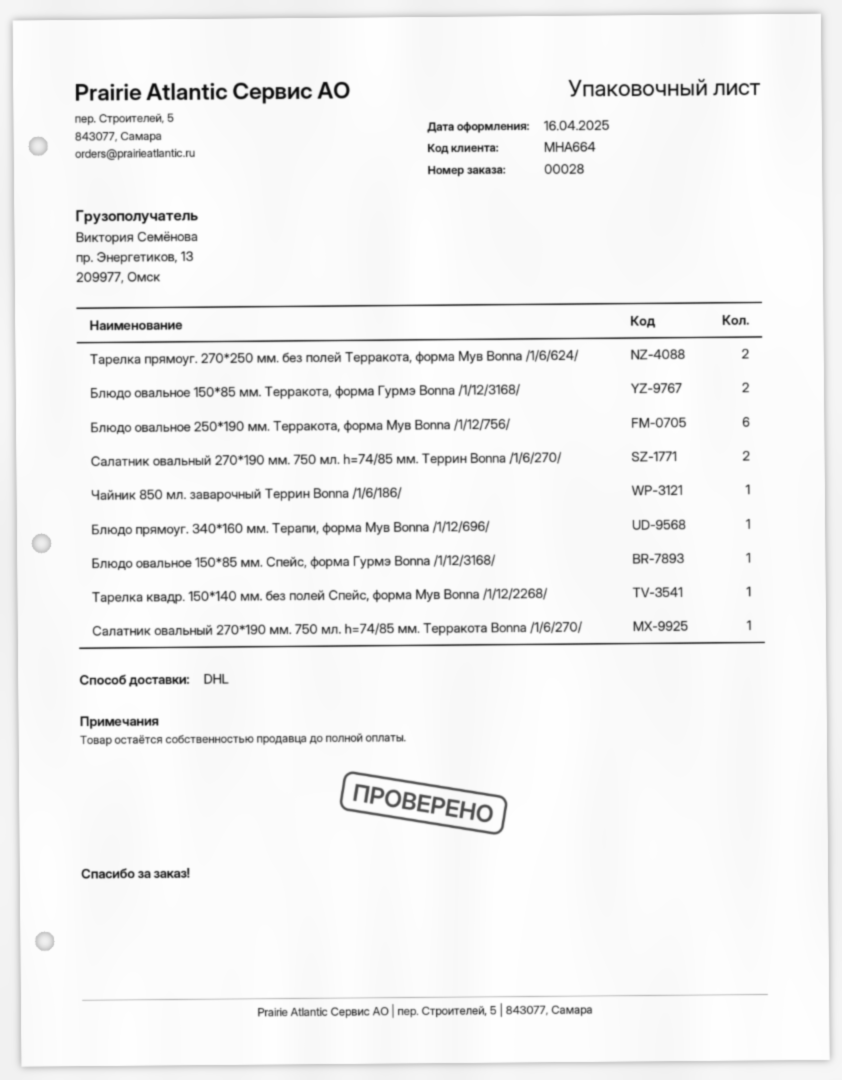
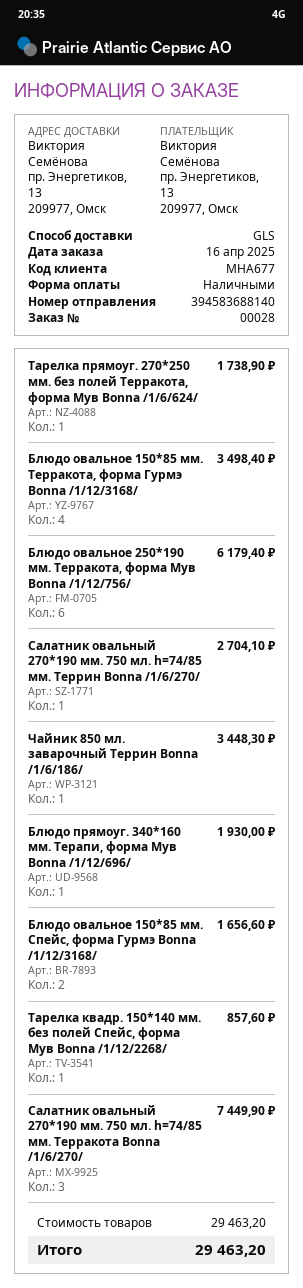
customer number: MHA664 -> MHA677
shipping method: DHL -> GLS
Тарелка прямоуг. 270*250 мм. без полей Терракота, форма Мув Bonna /1/6/624/: 2 -> 1
Блюдо овальное 150*85 мм. Терракота, форма Гурмэ Bonna /1/12/3168/: 2 -> 4
Салатник овальный 270*190 мм. 750 мл. h=74/85 мм. Террин Bonna /1/6/270/: 2 -> 1
Блюдо овальное 150*85 мм. Спейс, форма Гурмэ Bonna /1/12/3168/: 1 -> 2
Салатник овальный 270*190 мм. 750 мл. h=74/85 мм. Терракота Bonna /1/6/270/: 1 -> 3

